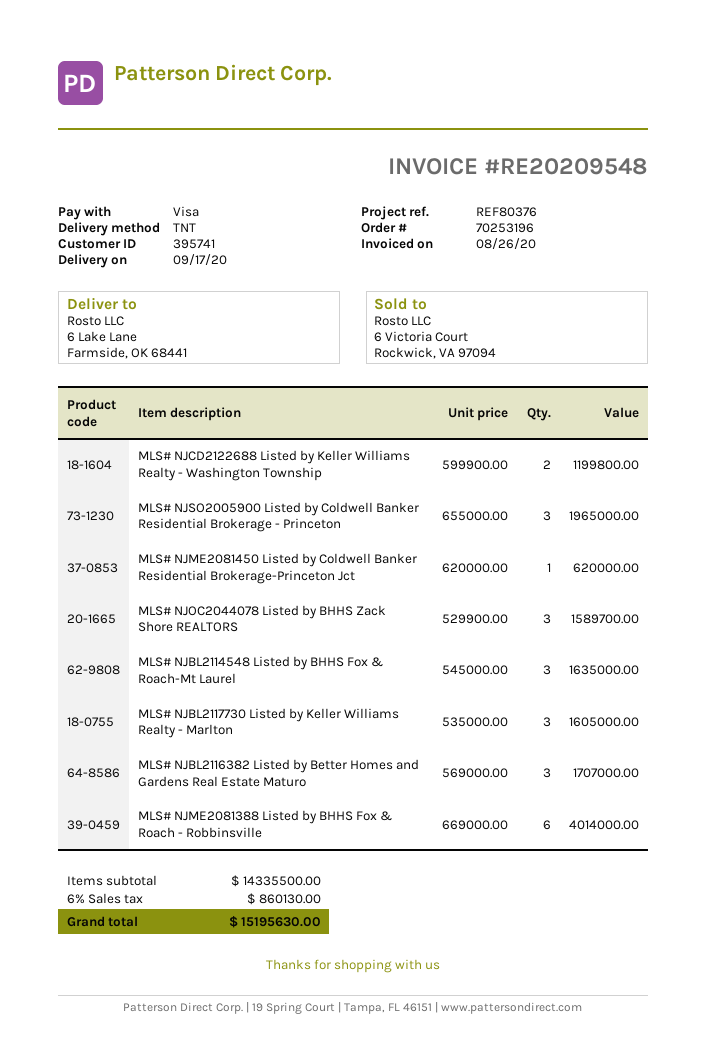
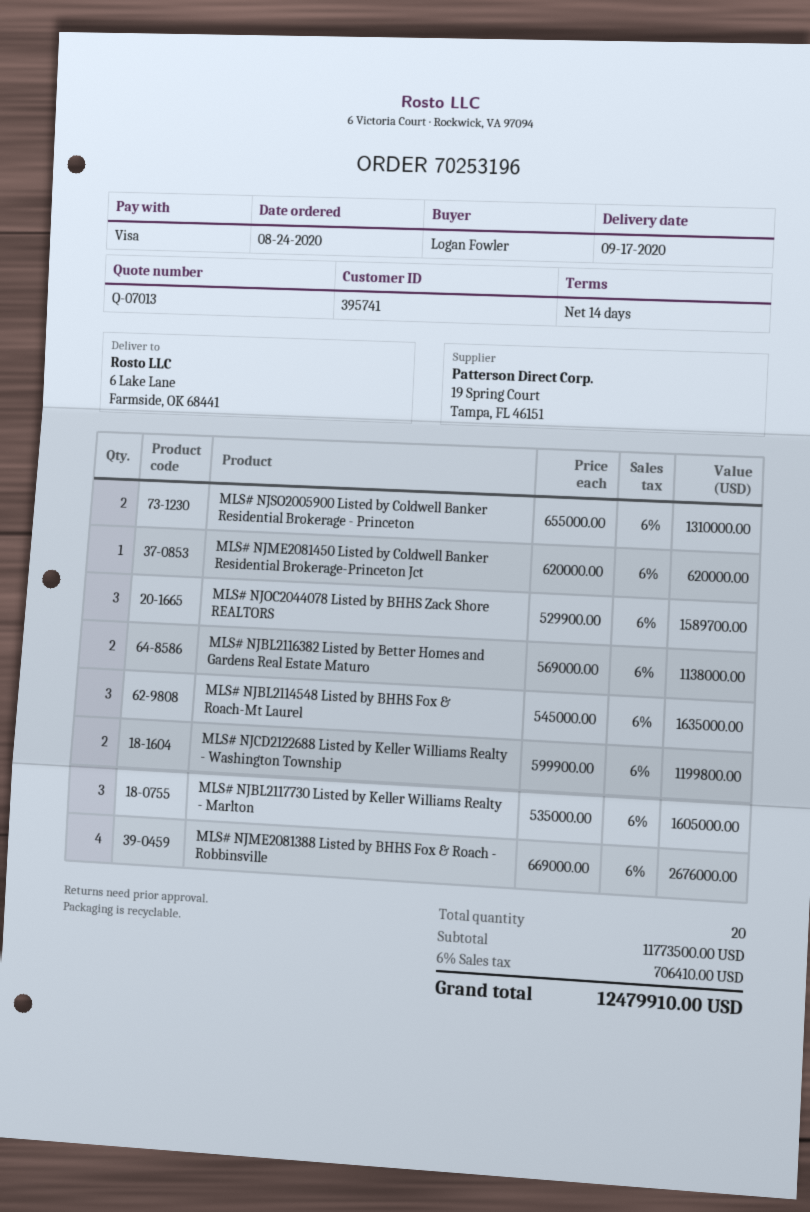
MLS# NJSO2005900 Listed by Coldwell Banker Residential Brokerage - Princeton: 3 x 655000.00 = 1965000.00 -> 2 x 655000.00 = 1310000.00
MLS# NJBL2116382 Listed by Better Homes and Gardens Real Estate Maturo: 3 x 569000.00 = 1707000.00 -> 2 x 569000.00 = 1138000.00
MLS# NJME2081388 Listed by BHHS Fox & Roach - Robbinsville: 6 x 669000.00 = 4014000.00 -> 4 x 669000.00 = 2676000.00
subtotal: 14335500.00 -> 11773500.00
tax: 6% = 860130.00 -> 6% = 706410.00
total: 15195630.00 -> 12479910.00

